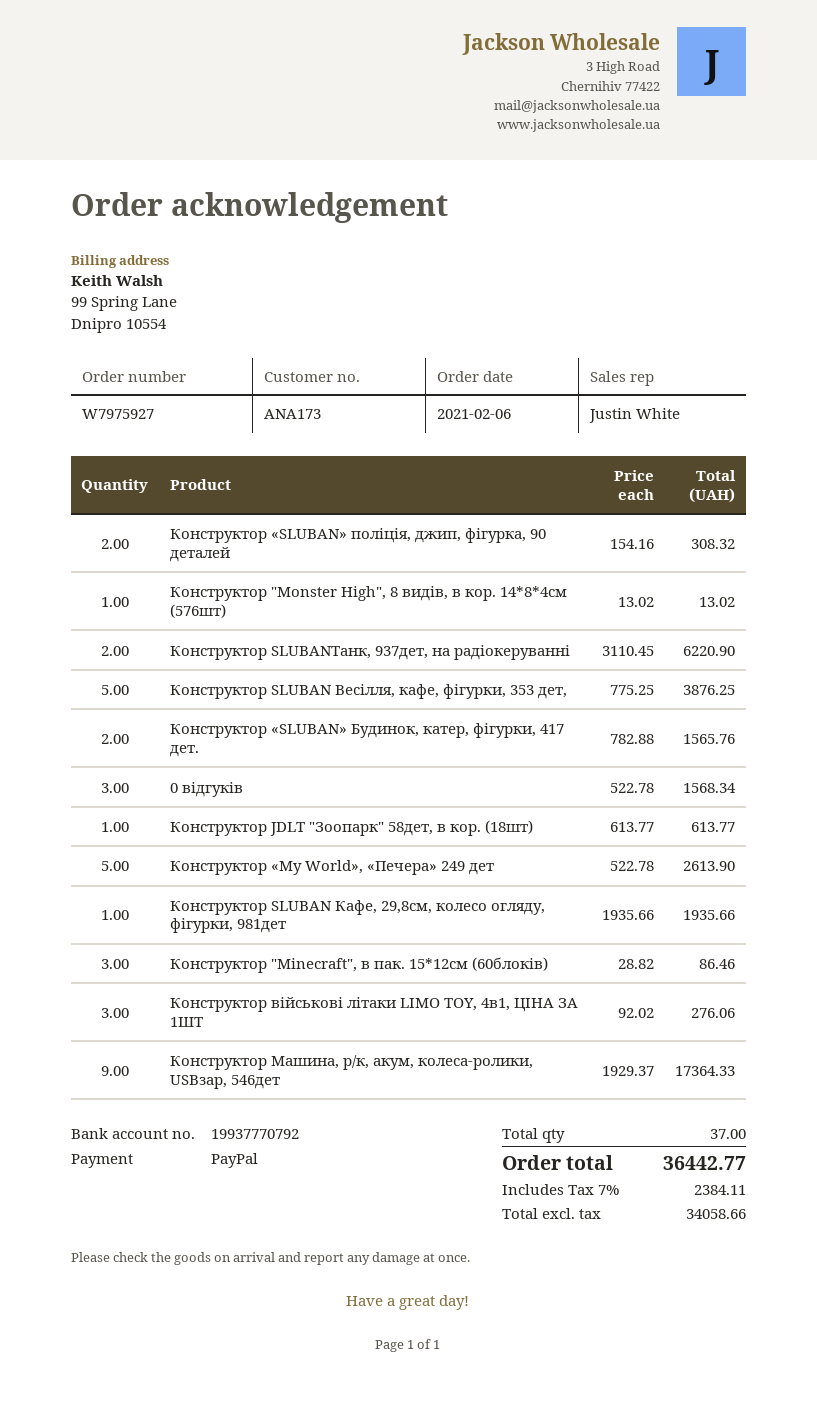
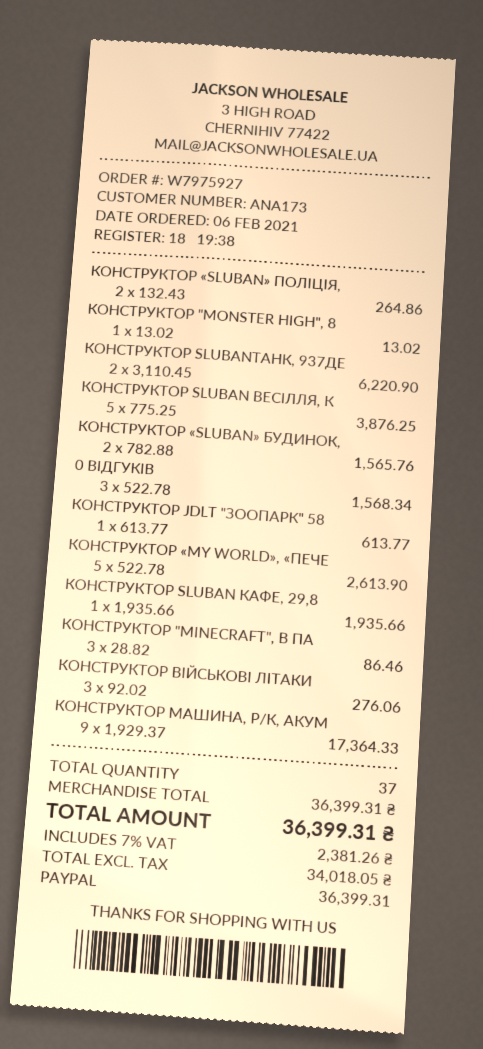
Конструктор «SLUBAN» поліція, джип, фігурка, 90 деталей: 2 x 154.16 = 308.32 -> 2 x 132.43 = 264.86
net: 34058.66 -> 34018.05
tax: 7% = 2384.11 -> 7% = 2381.26
total: 36442.77 -> 36399.31

